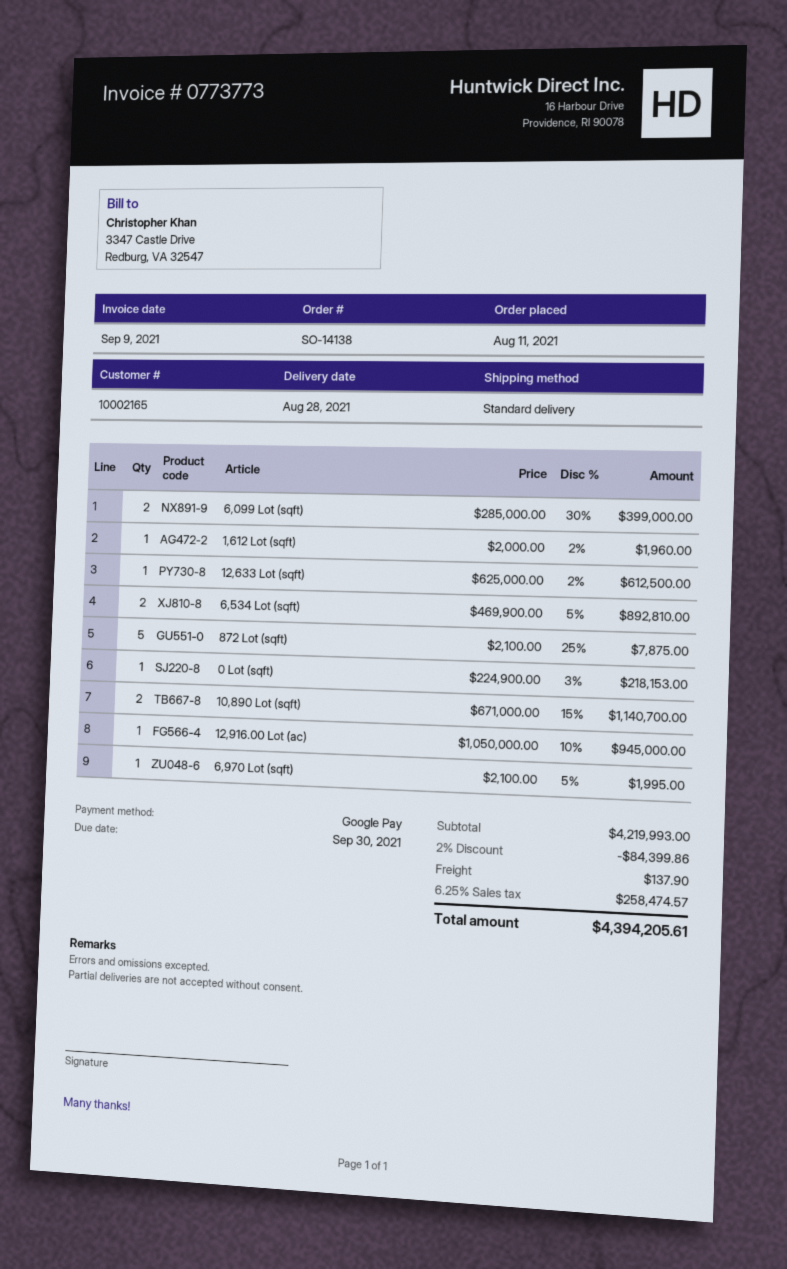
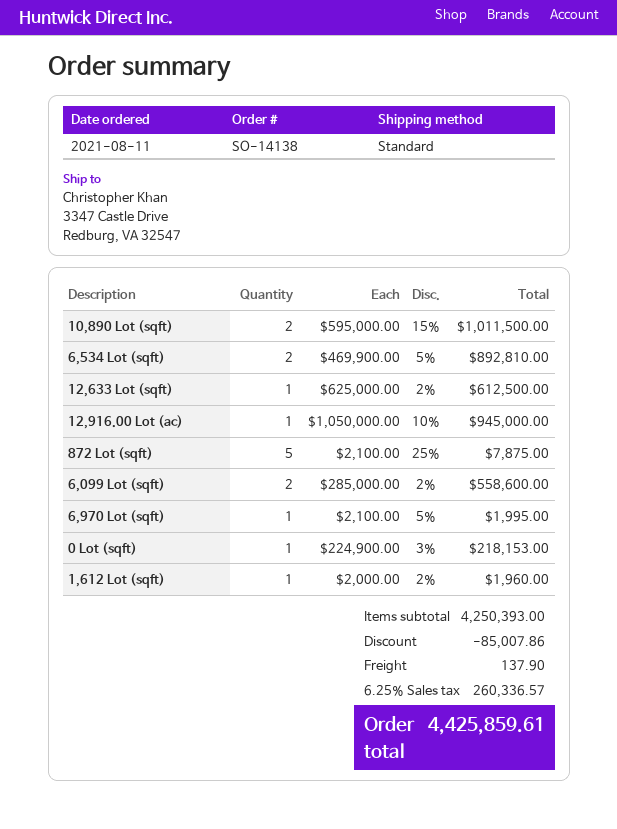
6,099 Lot (sqft): 2 x 285000.00 - 30% = 399000.00 -> 2 x 285000.00 - 2% = 558600.00
10,890 Lot (sqft): 2 x 671000.00 - 15% = 1140700.00 -> 2 x 595000.00 - 15% = 1011500.00
subtotal: 4219993.00 -> 4250393.00
discount: 84399.86 -> 85007.86
tax: 6.25% = 258474.57 -> 6.25% = 260336.57
total: 4394205.61 -> 4425859.61

